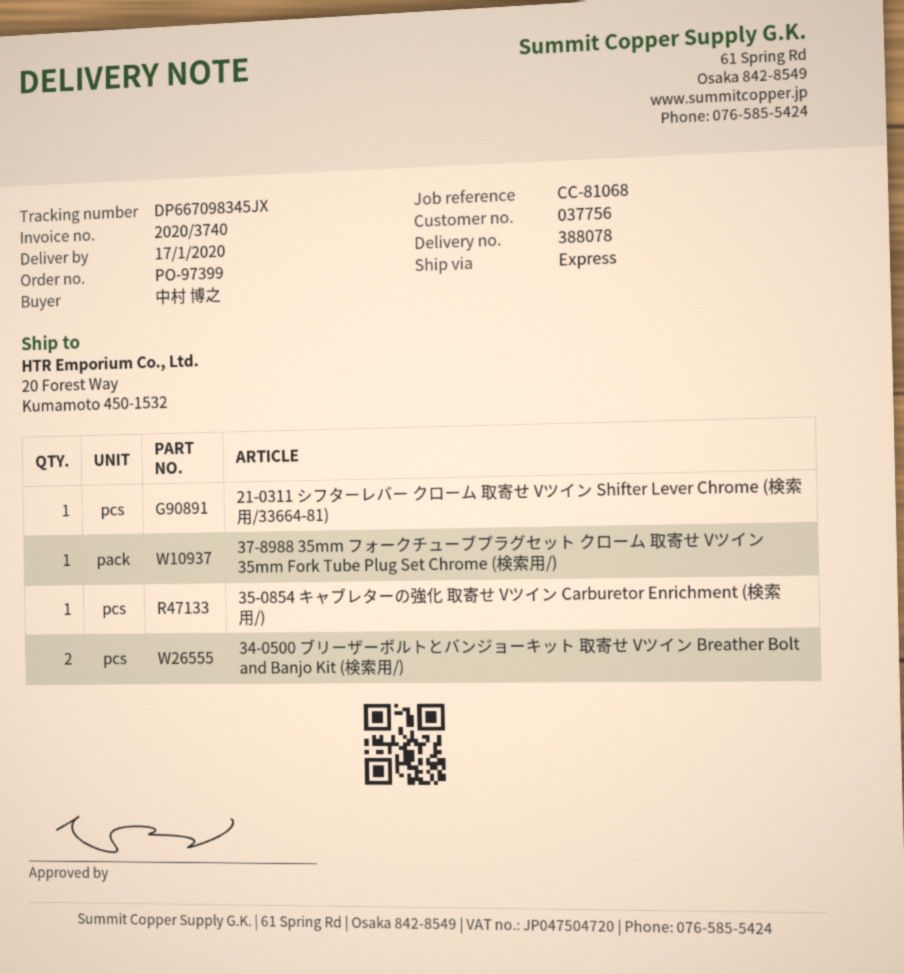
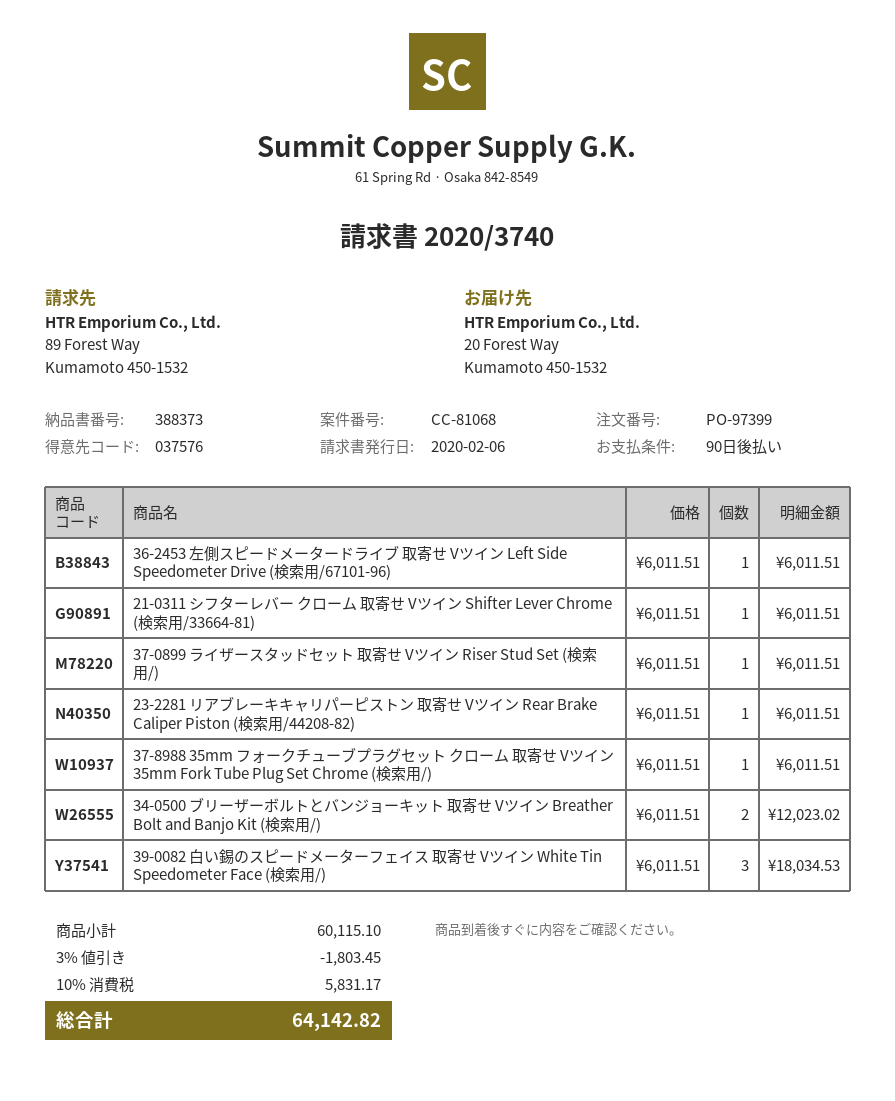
delivery note number: 388078 -> 388373
customer number: 037756 -> 037576
35-0854 キャブレターの強化 取寄せ Vツイン Carburetor Enrichment (検索用/): 1 -> none
36-2453 左側スピードメータードライブ 取寄せ Vツイン Left Side Speedometer Drive (検索用/67101-96): none -> 1
37-0899 ライザースタッドセット 取寄せ Vツイン Riser Stud Set (検索用/): none -> 1
23-2281 リアブレーキキャリパーピストン 取寄せ Vツイン Rear Brake Caliper Piston (検索用/44208-82): none -> 1
39-0082 白い錫のスピードメーターフェイス 取寄せ Vツイン White Tin Speedometer Face (検索用/): none -> 3

